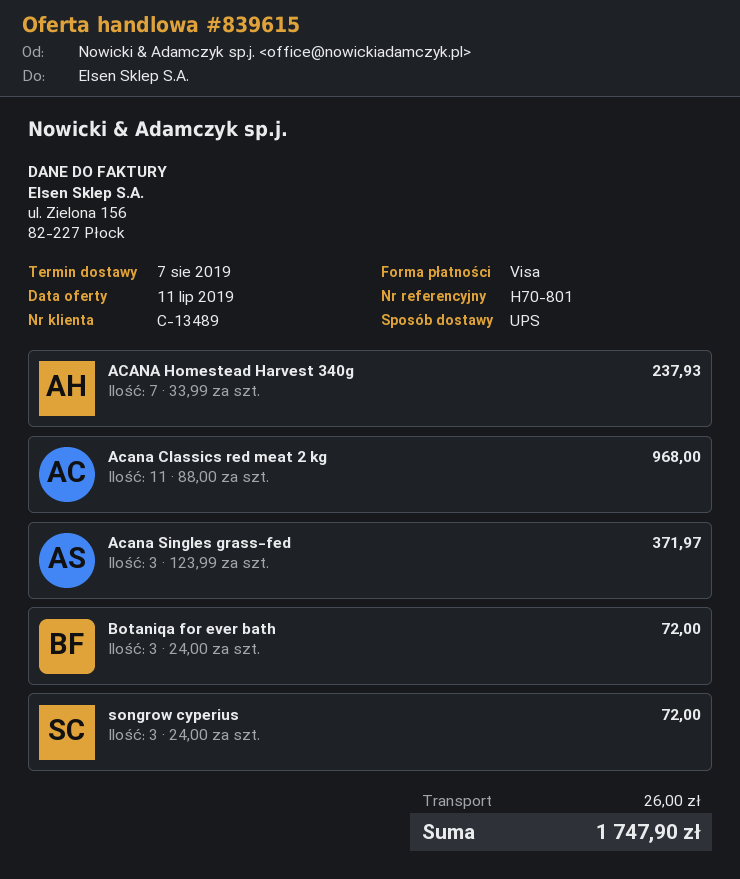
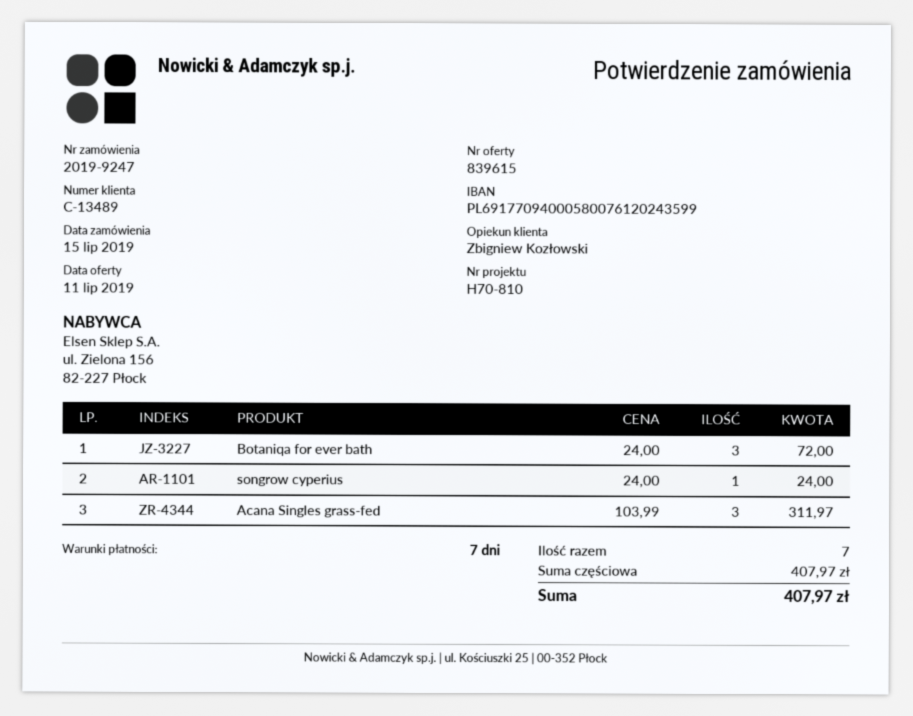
reference: H70-801 -> H70-810
ACANA Homestead Harvest 340g: 7 x 33.99 = 237.93 -> none
Acana Classics red meat 2 kg: 11 x 88.00 = 968.00 -> none
Acana Singles grass-fed: 3 x 123.99 = 371.97 -> 3 x 103.99 = 311.97
songrow cyperius: 3 x 24.00 = 72.00 -> 1 x 24.00 = 24.00
shipping: 26.00 -> none
total: 1747.90 -> 407.97

